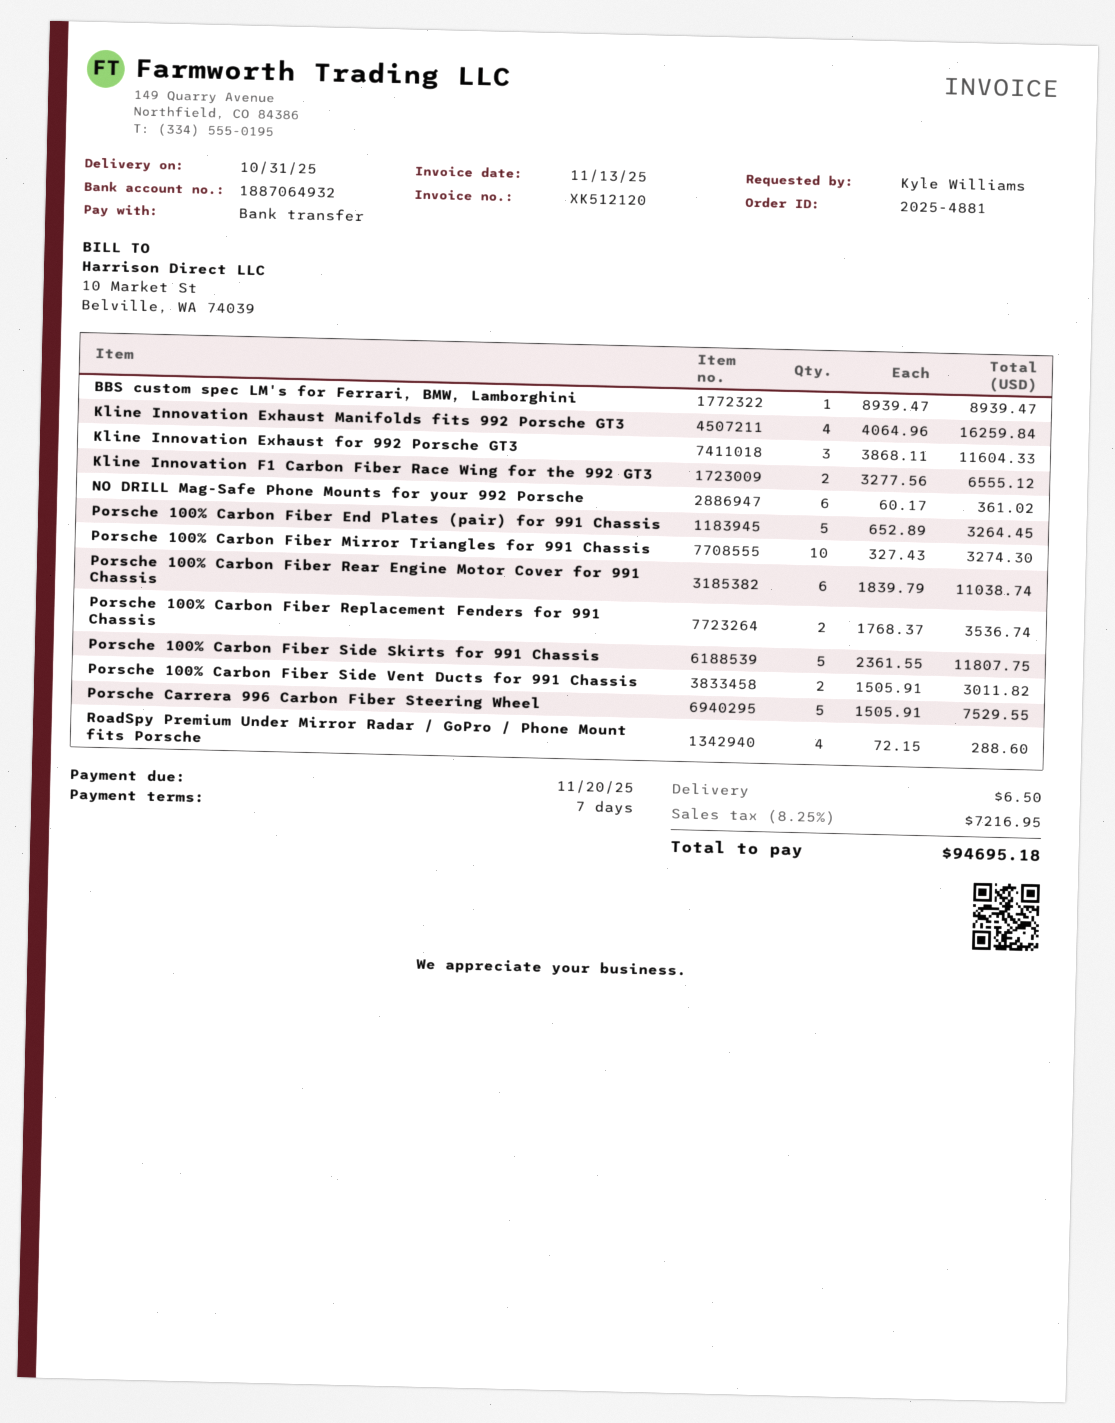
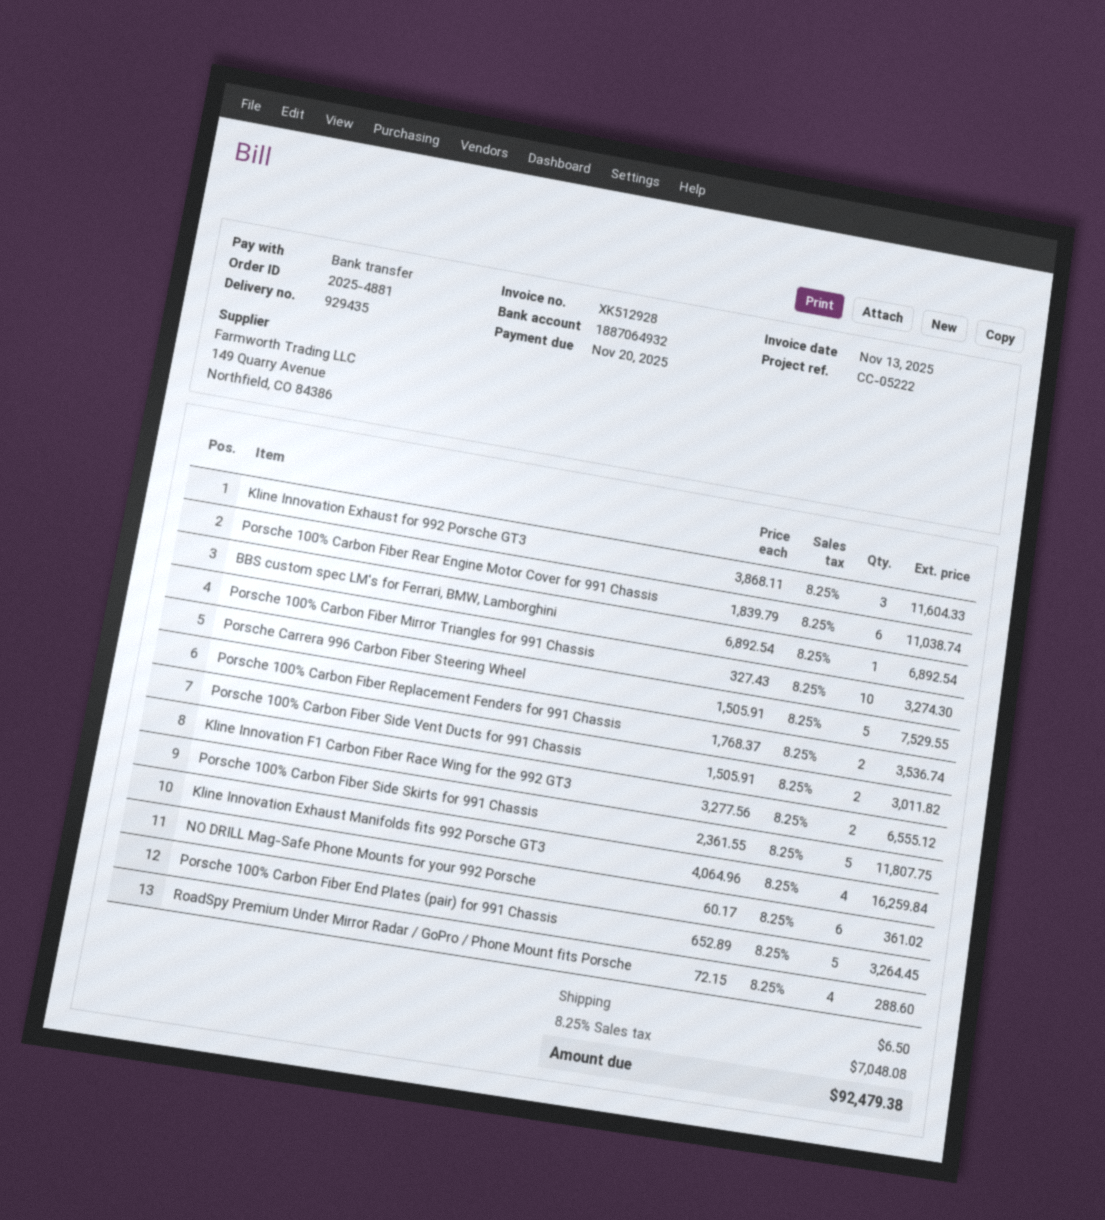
invoice number: XK512120 -> XK512928
BBS custom spec LM's for Ferrari, BMW, Lamborghini: 1 x 8939.47 = 8939.47 -> 1 x 6892.54 = 6892.54
tax: 8.25% = 7216.95 -> 8.25% = 7048.08
total: 94695.18 -> 92479.38

